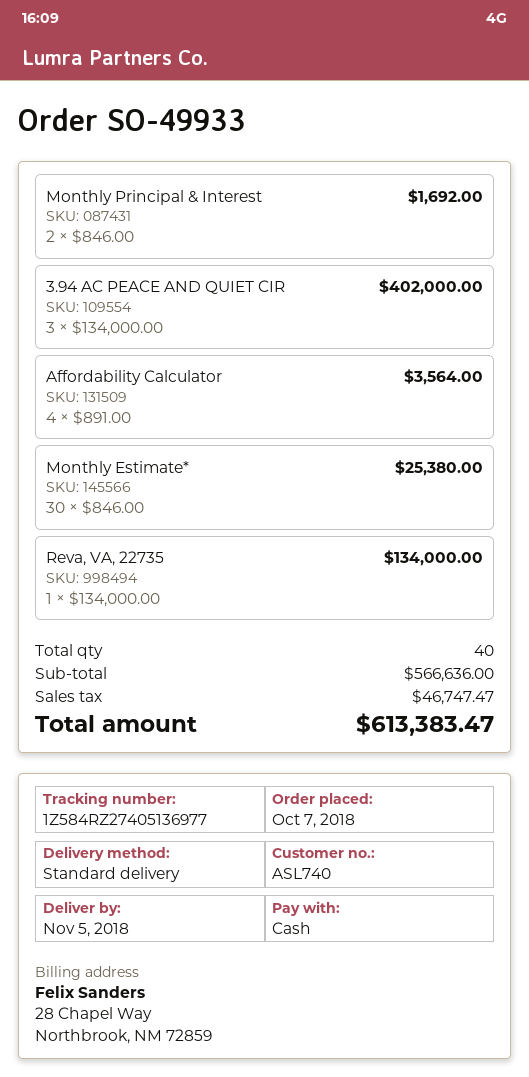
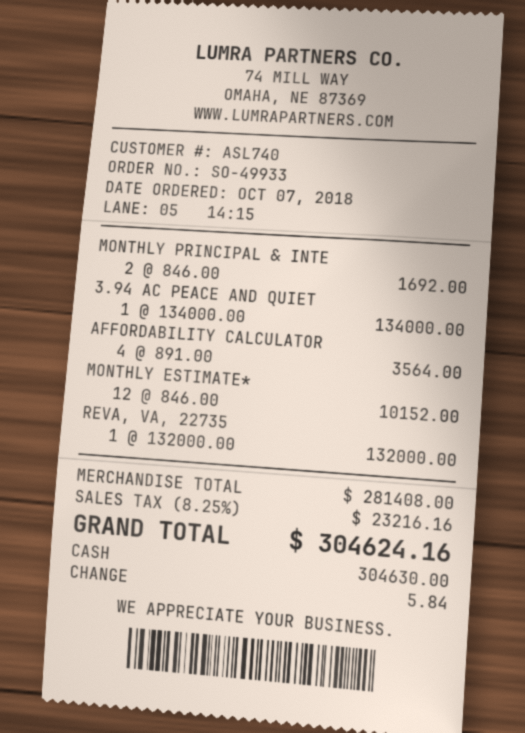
3.94 AC PEACE AND QUIET CIR: 3 x 134000.00 = 402000.00 -> 1 x 134000.00 = 134000.00
Monthly Estimate*: 30 x 846.00 = 25380.00 -> 12 x 846.00 = 10152.00
Reva, VA, 22735: 1 x 134000.00 = 134000.00 -> 1 x 132000.00 = 132000.00
subtotal: 566636.00 -> 281408.00
tax: 46747.47 -> 23216.16
total: 613383.47 -> 304624.16

